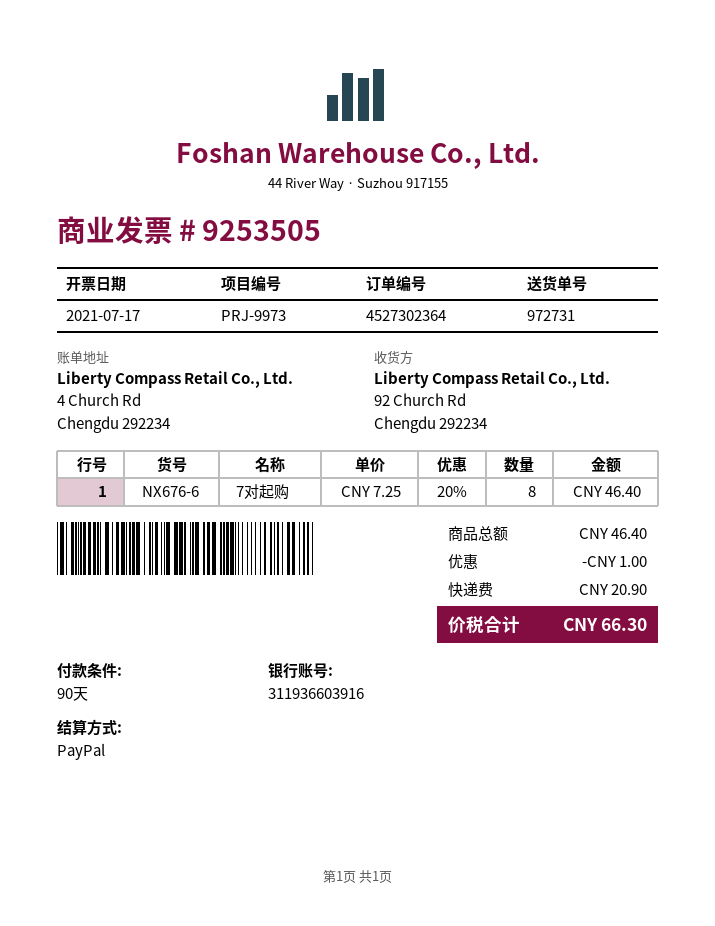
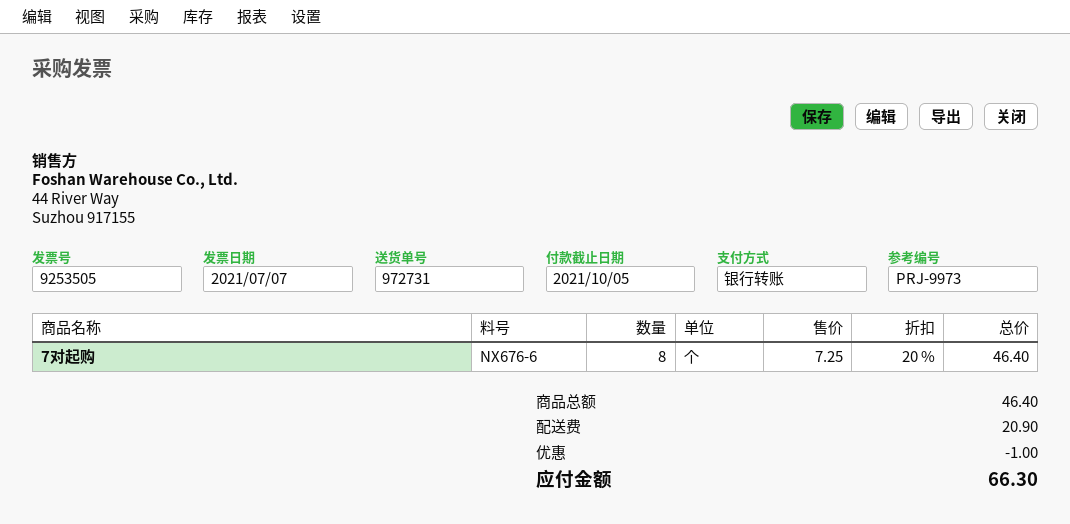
invoice date: 2021-07-17 -> 2021-07-07
payment method: PayPal -> bank transfer

